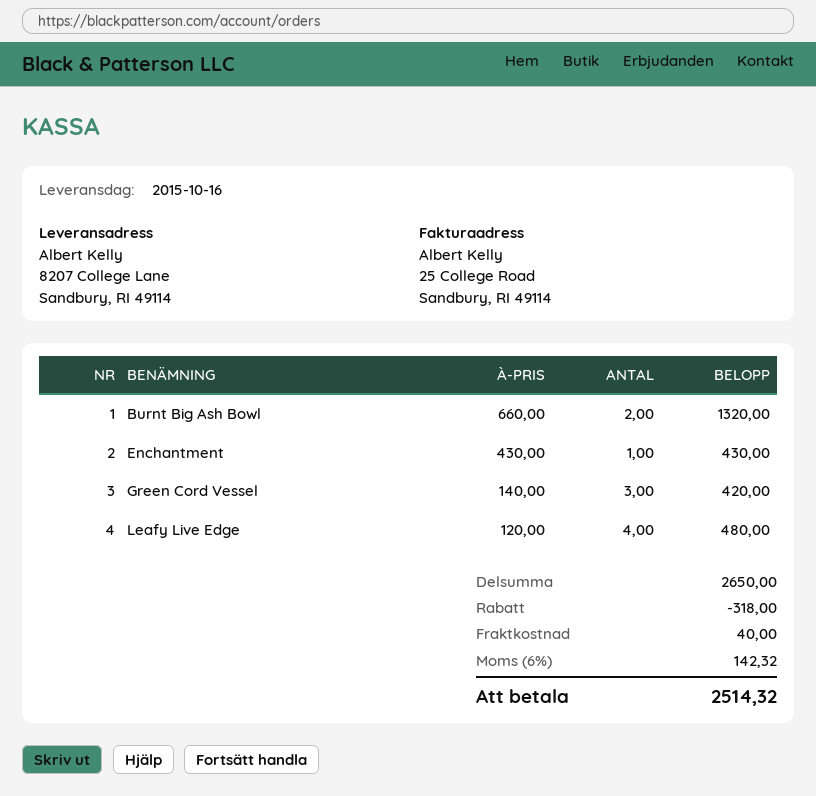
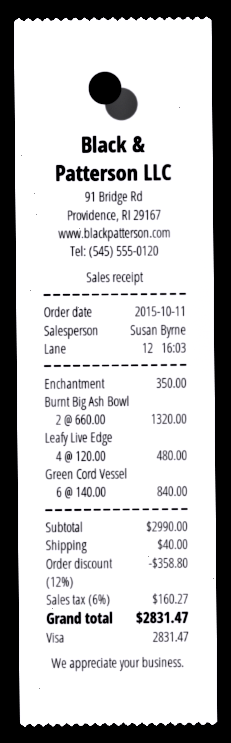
Enchantment: 1 x 430.00 = 430.00 -> 1 x 350.00 = 350.00
Green Cord Vessel: 3 x 140.00 = 420.00 -> 6 x 140.00 = 840.00
subtotal: 2650.00 -> 2990.00
discount: 318.00 -> 358.80
tax: 6% = 142.32 -> 6% = 160.27
total: 2514.32 -> 2831.47

